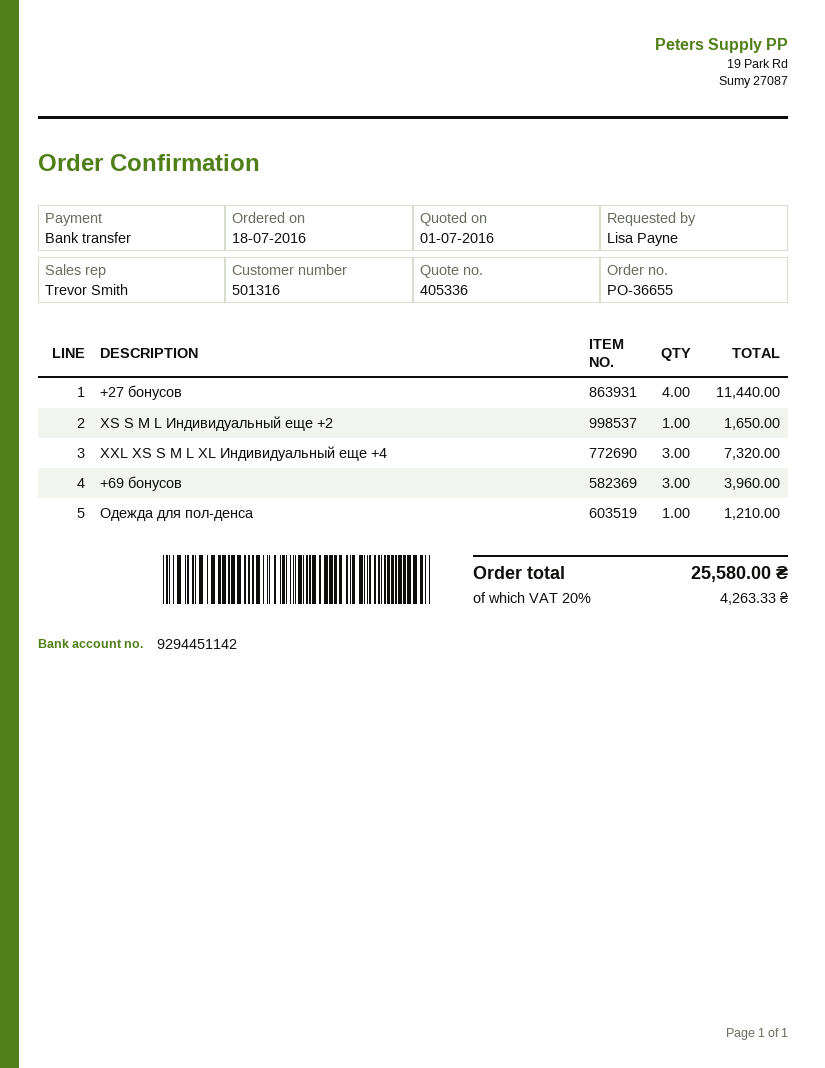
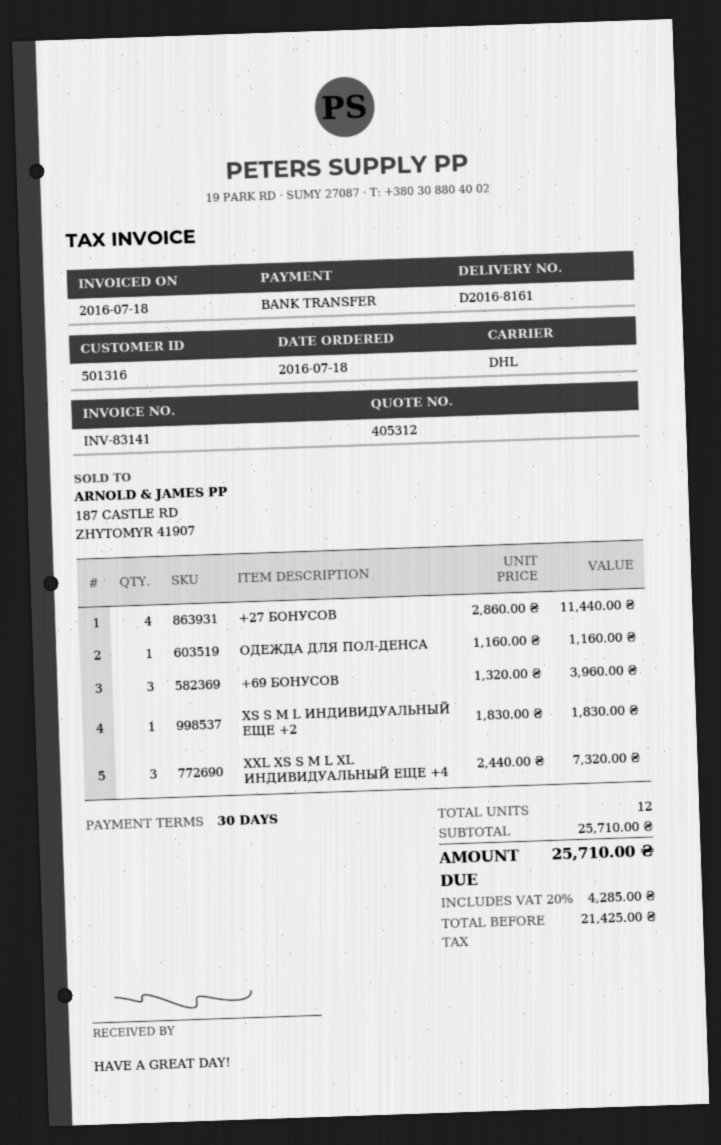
quote number: 405336 -> 405312
XS S M L Индивидуальный еще +2: 1 for 1650.00 -> 1 for 1830.00
Одежда для пол-денса: 1 for 1210.00 -> 1 for 1160.00
tax: 20% = 4263.33 -> 20% = 4285.00
total: 25580.00 -> 25710.00

